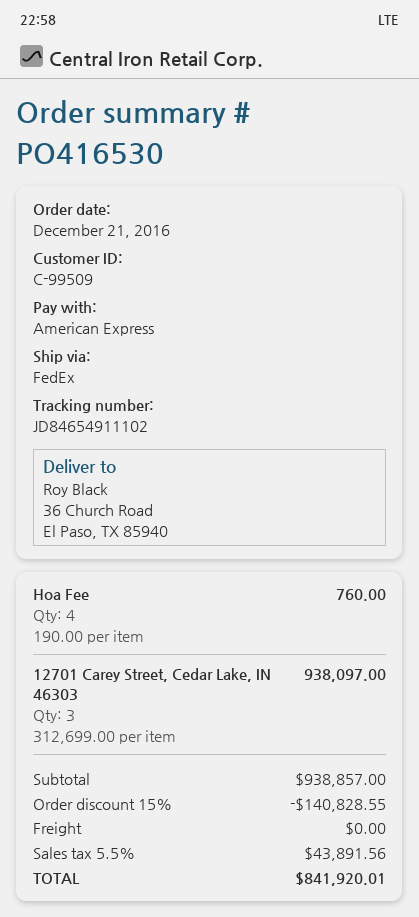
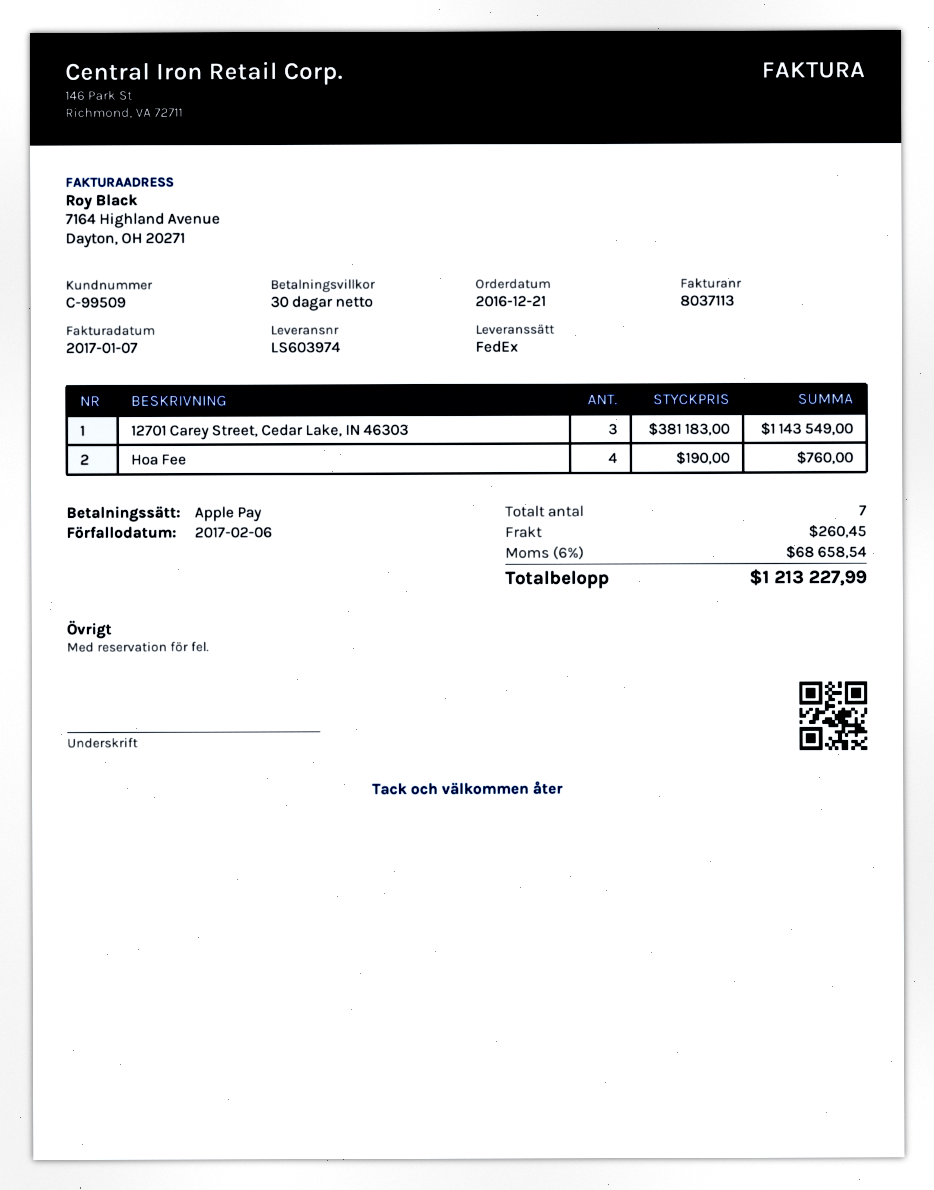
payment method: American Express -> Apple Pay
12701 Carey Street, Cedar Lake, IN 46303: 3 x 312699.00 = 938097.00 -> 3 x 381183.00 = 1143549.00
discount: 15% = 140828.55 -> none
shipping: 0.00 -> 260.45
tax: 5.5% = 43891.56 -> 6% = 68658.54
total: 841920.01 -> 1213227.99

